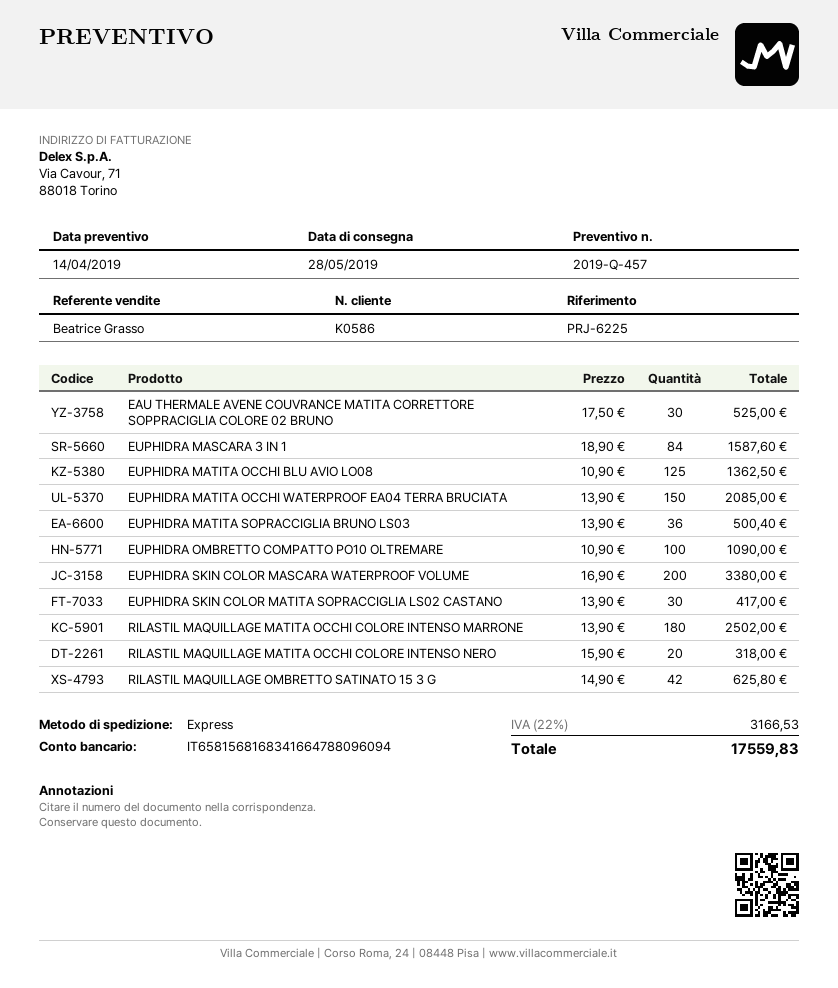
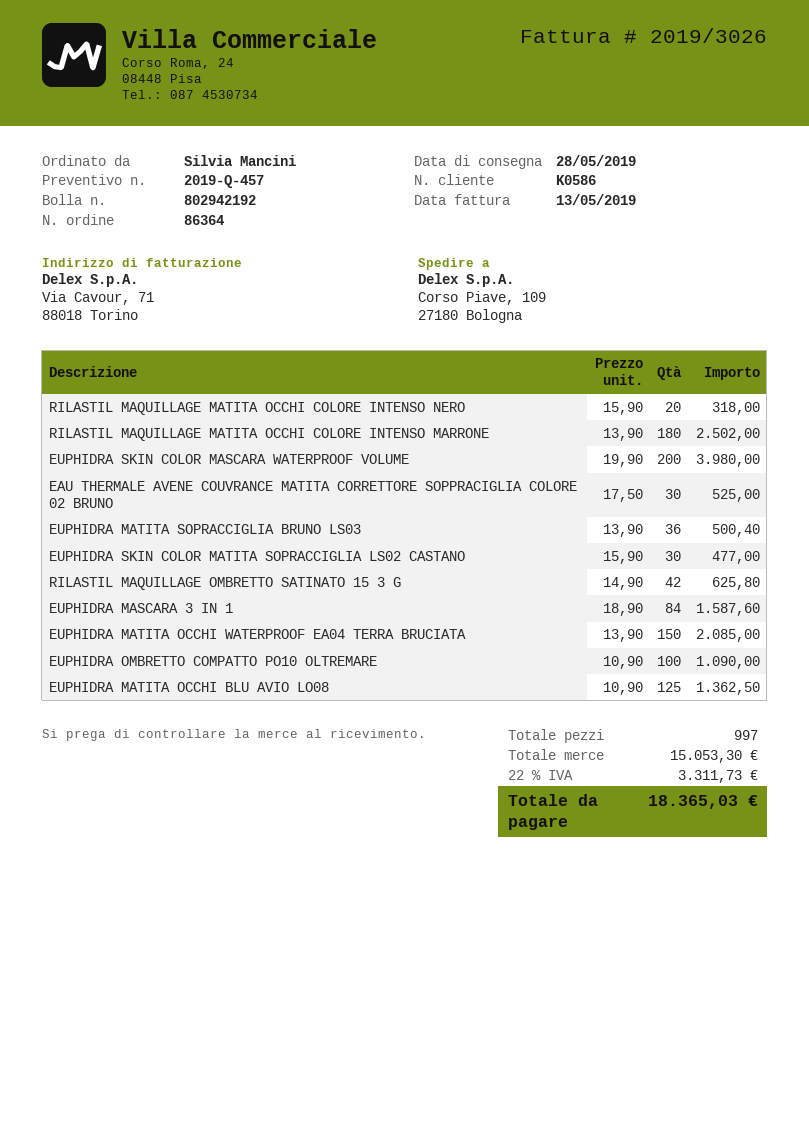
EUPHIDRA SKIN COLOR MASCARA WATERPROOF VOLUME: 200 x 16.90 = 3380.00 -> 200 x 19.90 = 3980.00
EUPHIDRA SKIN COLOR MATITA SOPRACCIGLIA LS02 CASTANO: 30 x 13.90 = 417.00 -> 30 x 15.90 = 477.00
tax: 22% = 3166.53 -> 22% = 3311.73
total: 17559.83 -> 18365.03

